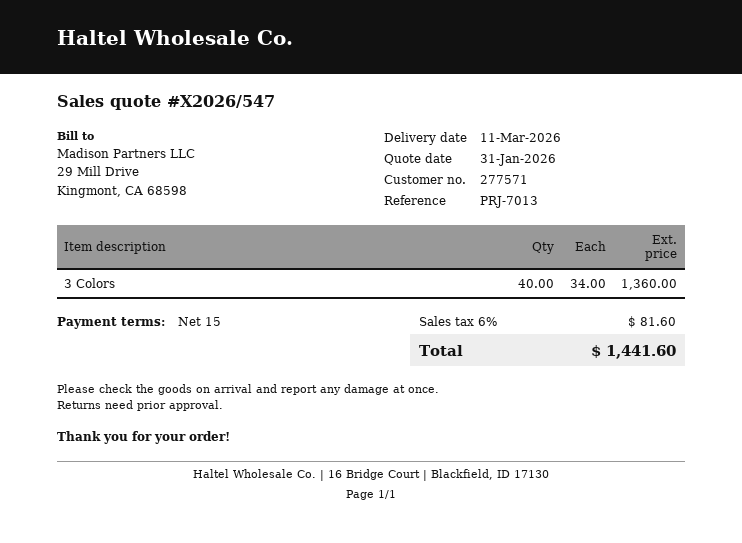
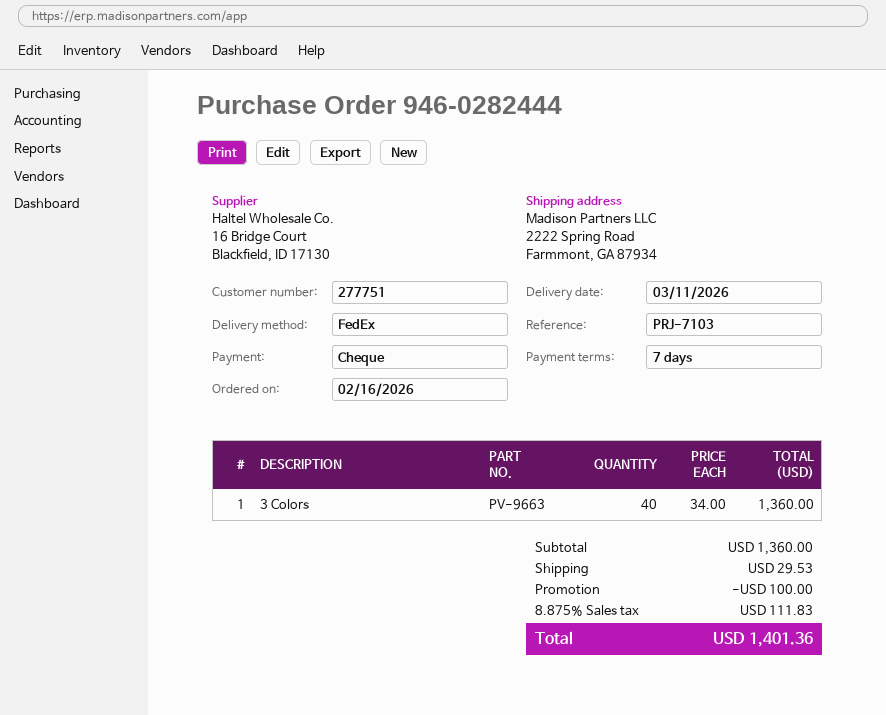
payment terms: 15 days -> 7 days
customer number: 277571 -> 277751
reference: PRJ-7013 -> PRJ-7103
discount: none -> 100.00
shipping: none -> 29.53
tax: 6% = 81.60 -> 8.875% = 111.83
total: 1441.60 -> 1401.36

